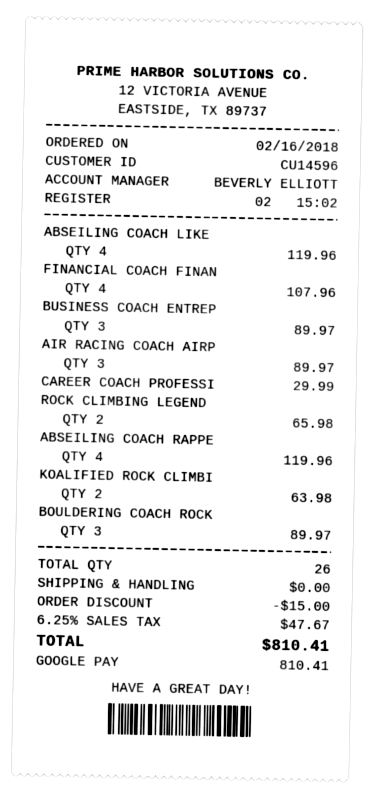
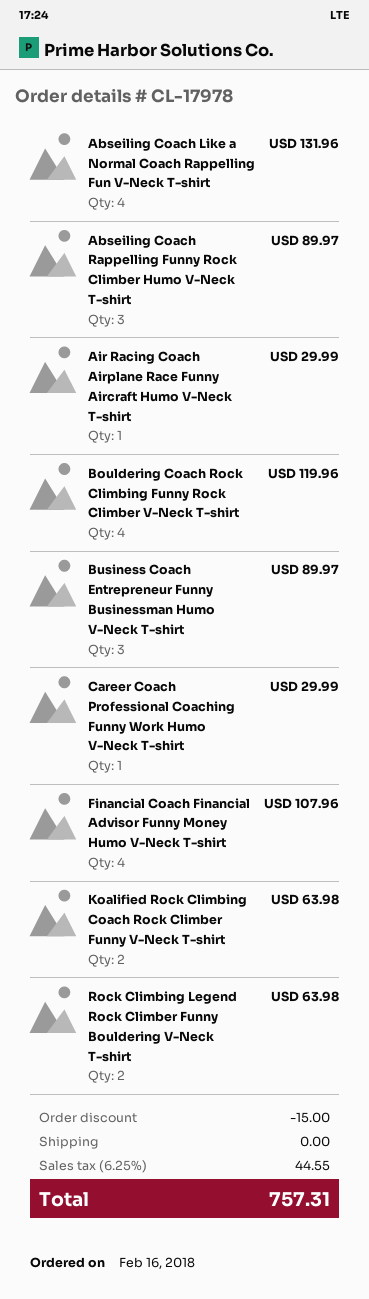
ABSEILING COACH LIKE: 4 for 119.96 -> 4 for 131.96
AIR RACING COACH AIRP: 3 for 89.97 -> 1 for 29.99
ROCK CLIMBING LEGEND: 2 for 65.98 -> 2 for 63.98
ABSEILING COACH RAPPE: 4 for 119.96 -> 3 for 89.97
BOULDERING COACH ROCK: 3 for 89.97 -> 4 for 119.96
tax: 6.25% = 47.67 -> 6.25% = 44.55
total: 810.41 -> 757.31

